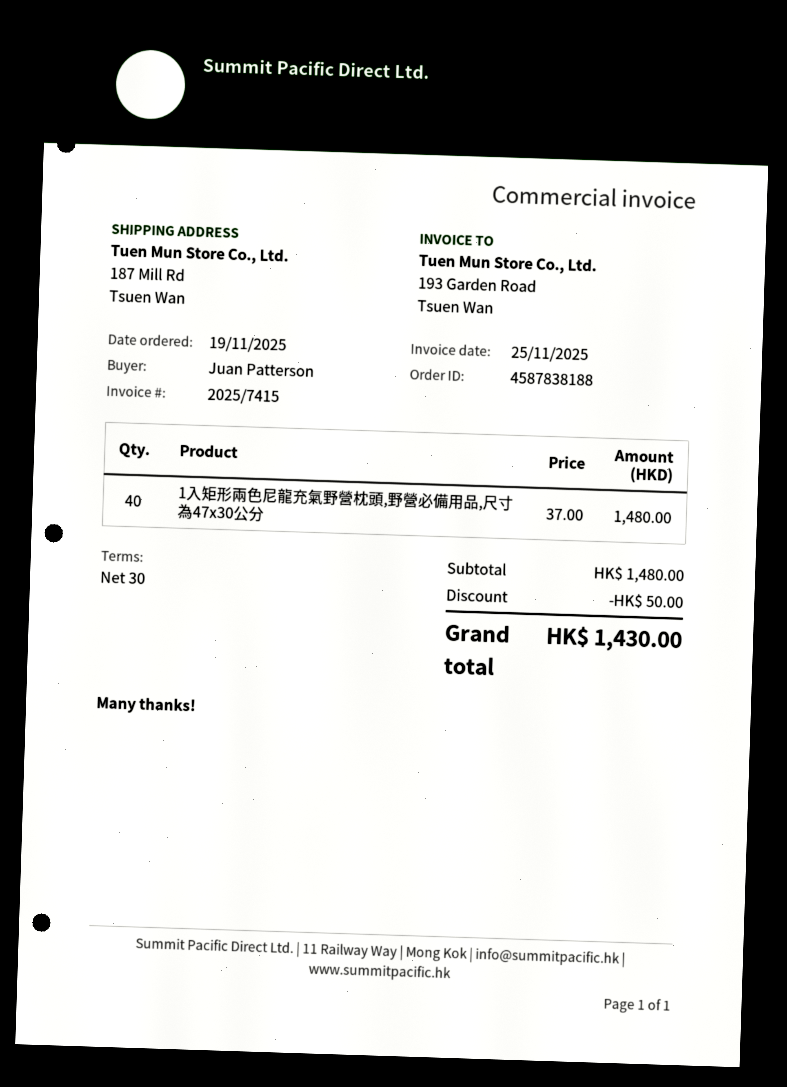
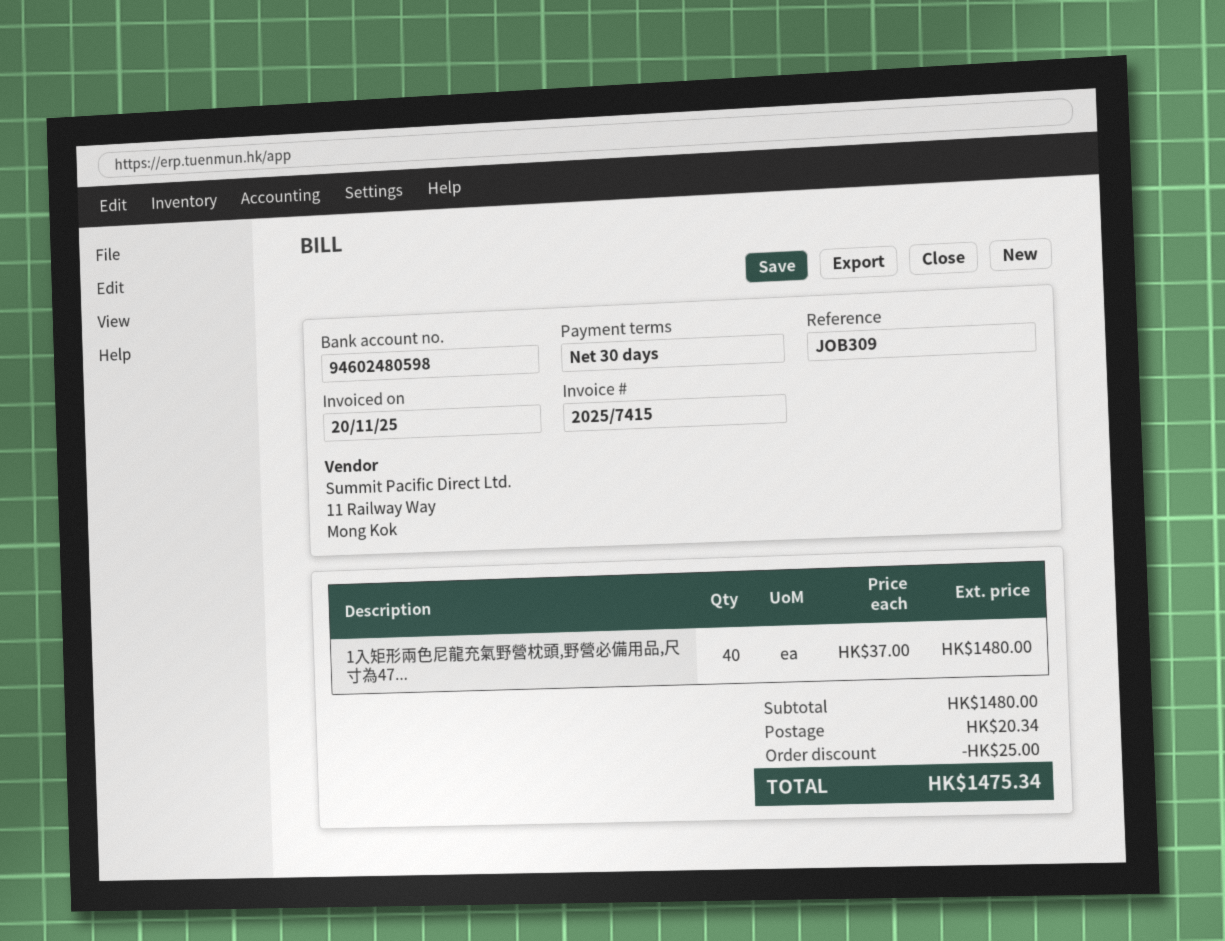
invoice date: 2025-11-25 -> 2025-11-20
discount: 50.00 -> 25.00
shipping: none -> 20.34
total: 1430.00 -> 1475.34

